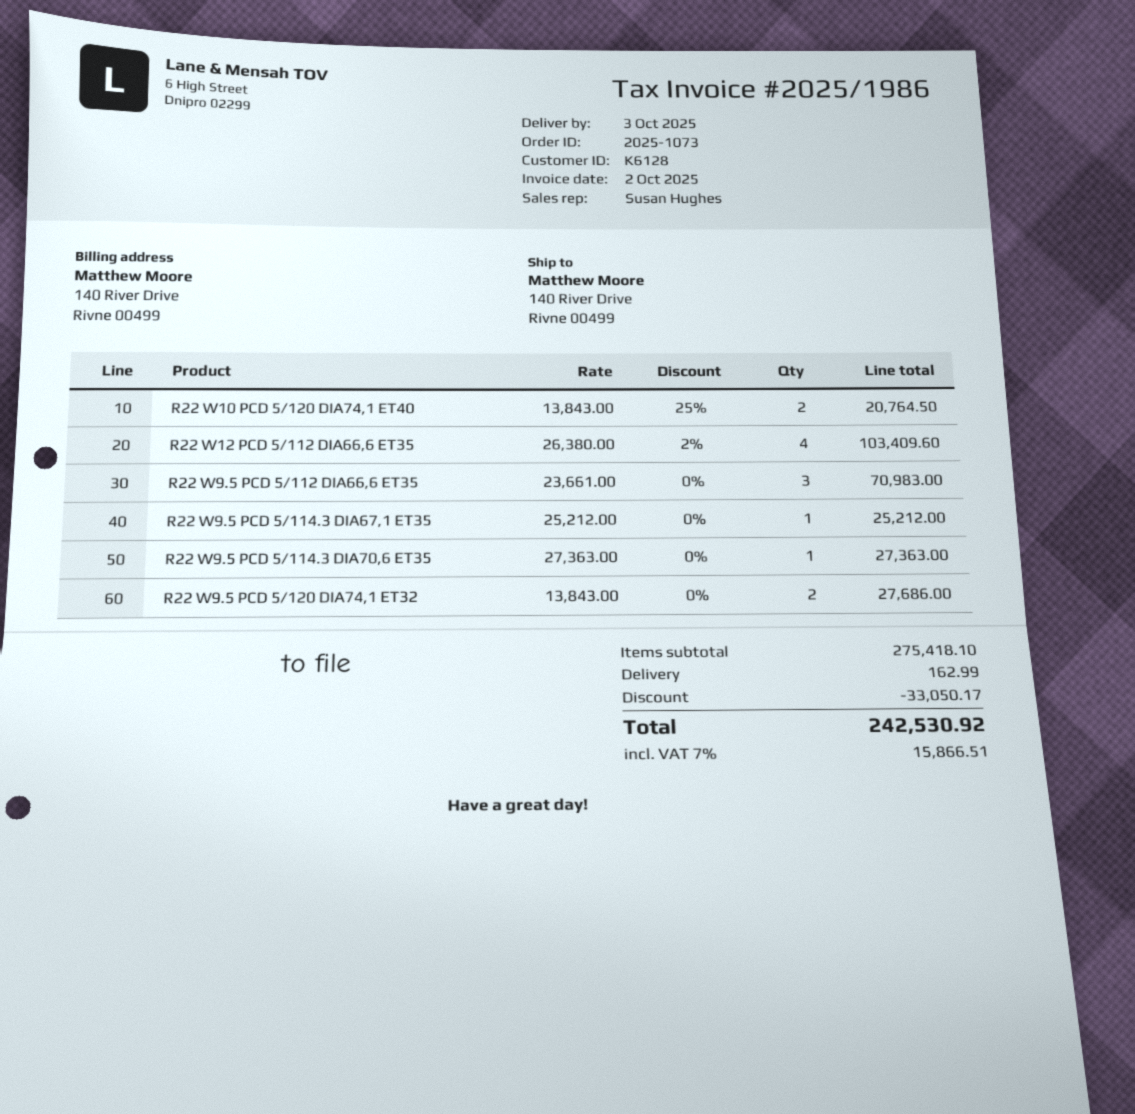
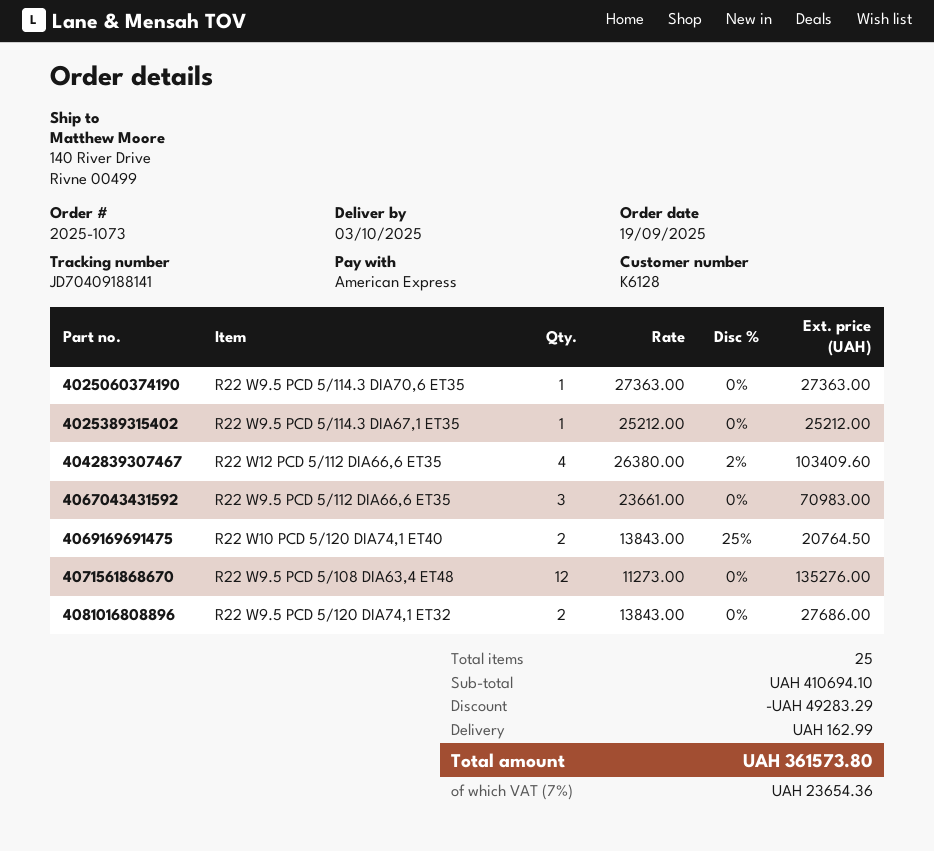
R22 W9.5 PCD 5/108 DIA63,4 ET48: none -> 12 x 11273.00 = 135276.00
subtotal: 275418.10 -> 410694.10
discount: 33050.17 -> 49283.29
tax: 7% = 15866.51 -> 7% = 23654.36
total: 242530.92 -> 361573.80

